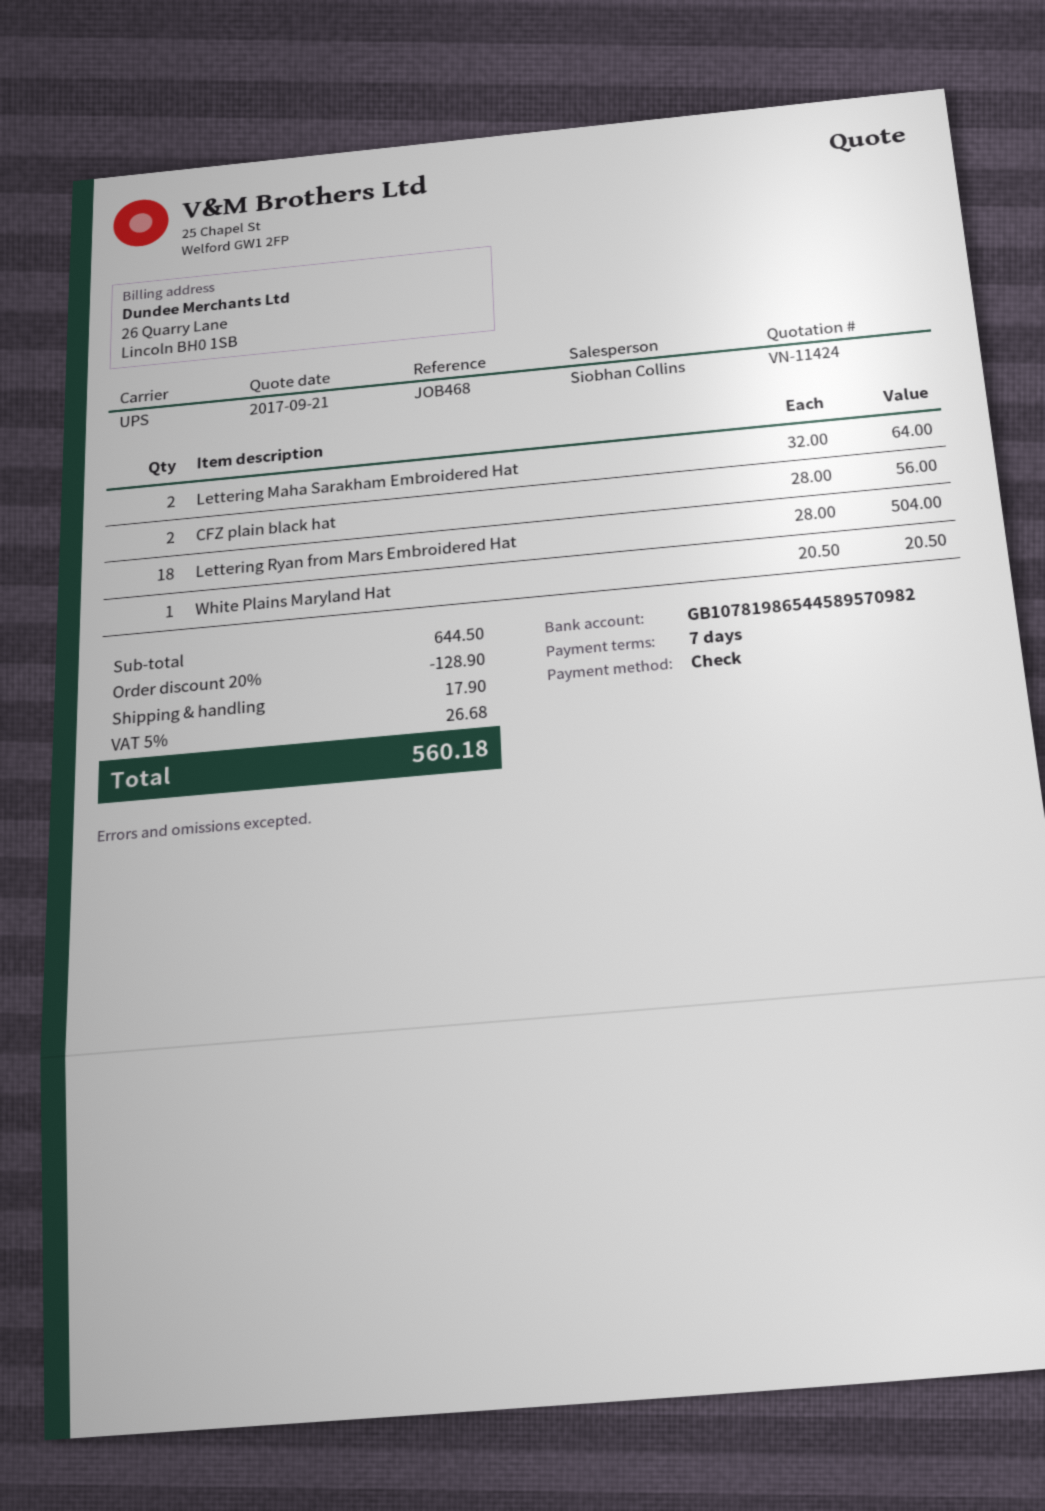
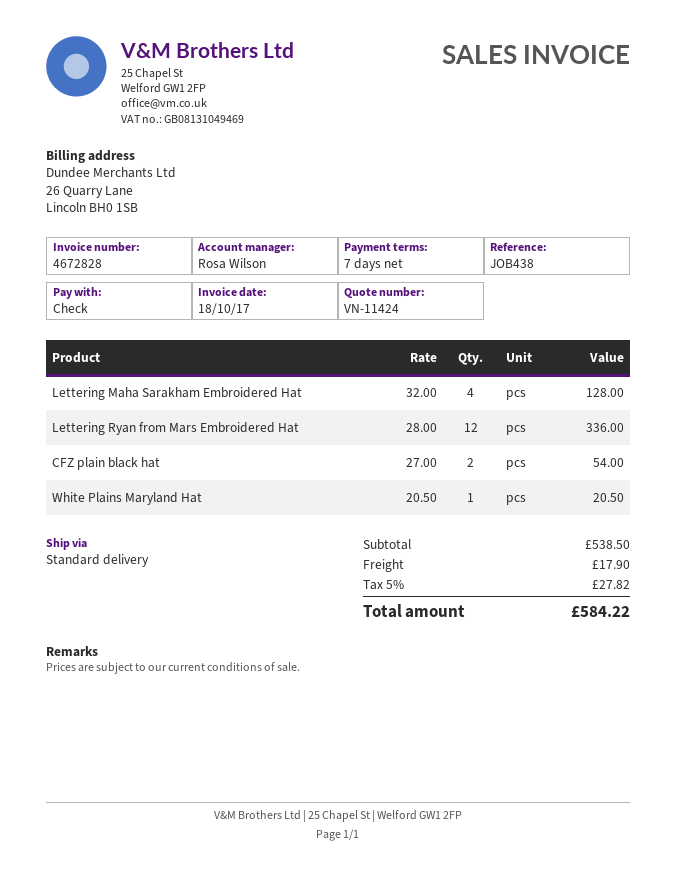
reference: JOB468 -> JOB438
sales rep: Siobhan Collins -> Rosa Wilson
shipping method: UPS -> standard
Lettering Maha Sarakham Embroidered Hat: 2 x 32.00 = 64.00 -> 4 x 32.00 = 128.00
CFZ plain black hat: 2 x 28.00 = 56.00 -> 2 x 27.00 = 54.00
Lettering Ryan from Mars Embroidered Hat: 18 x 28.00 = 504.00 -> 12 x 28.00 = 336.00
subtotal: 644.50 -> 538.50
discount: 20% = 128.90 -> none
tax: 5% = 26.68 -> 5% = 27.82
total: 560.18 -> 584.22

